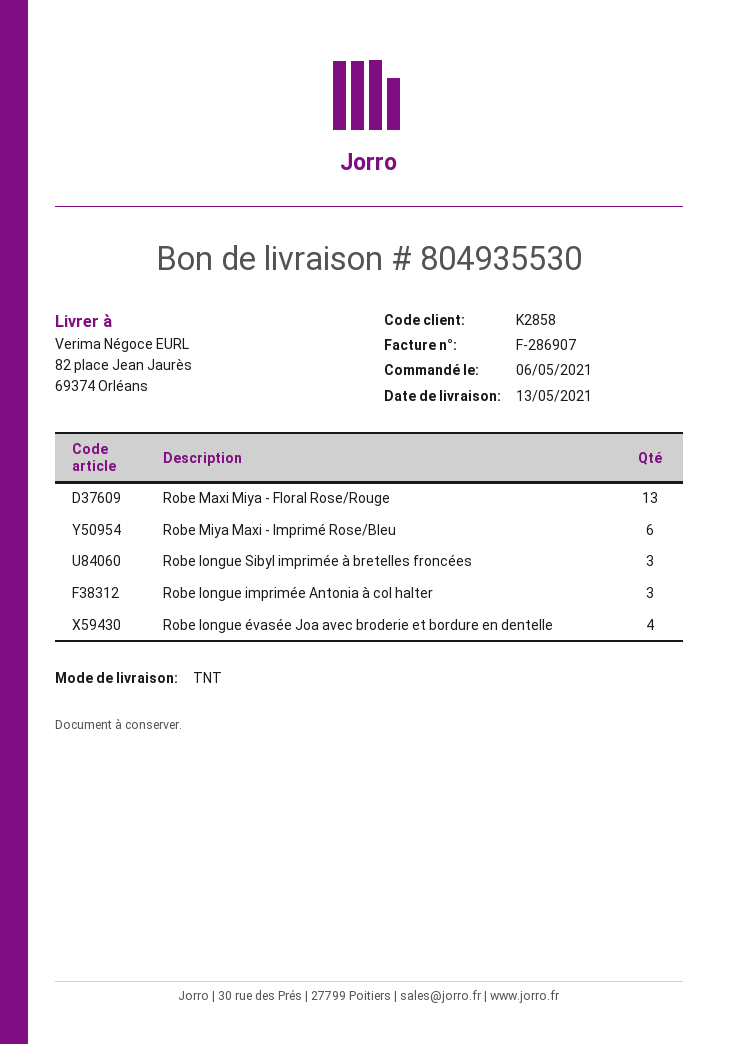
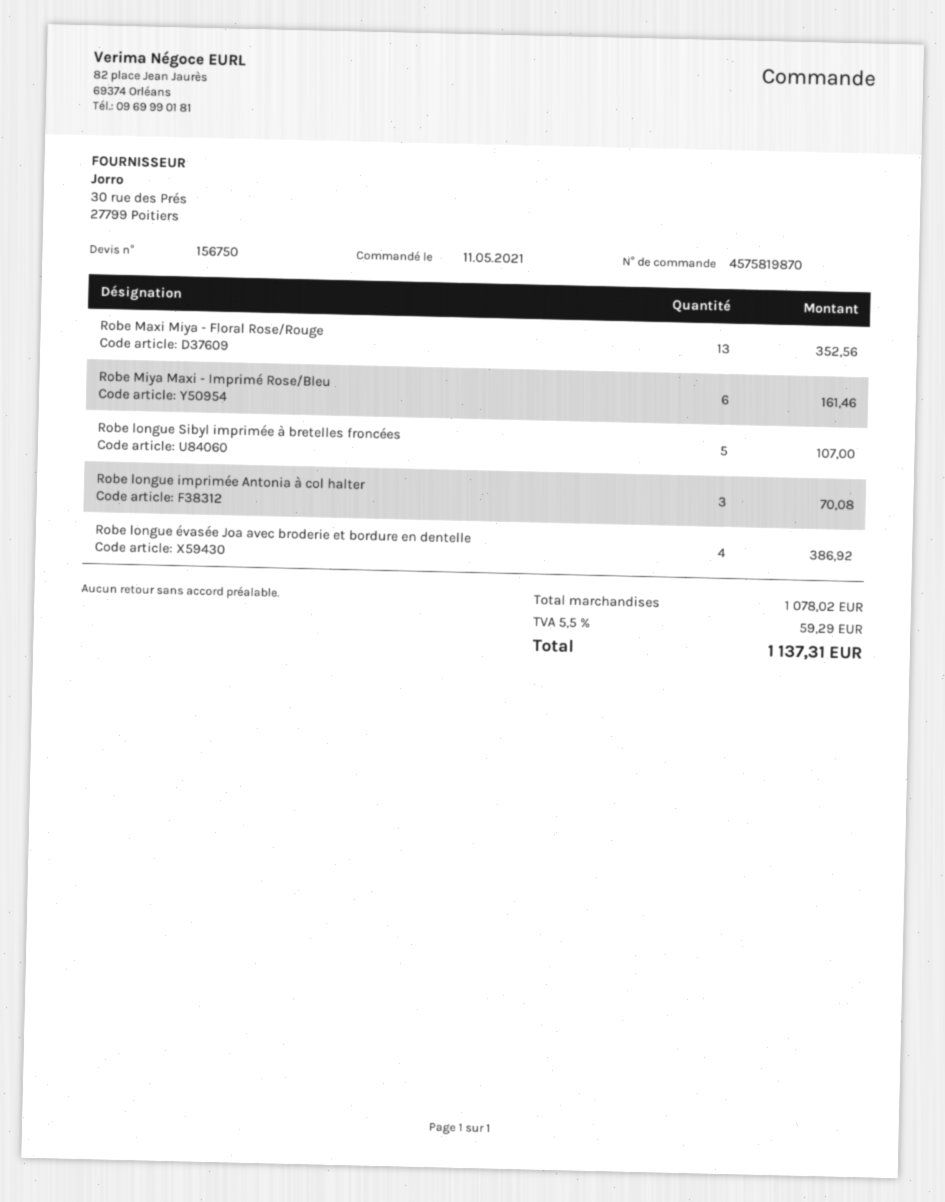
order date: 2021-05-06 -> 2021-05-11
Robe longue Sibyl imprimée à bretelles froncées: 3 -> 5

